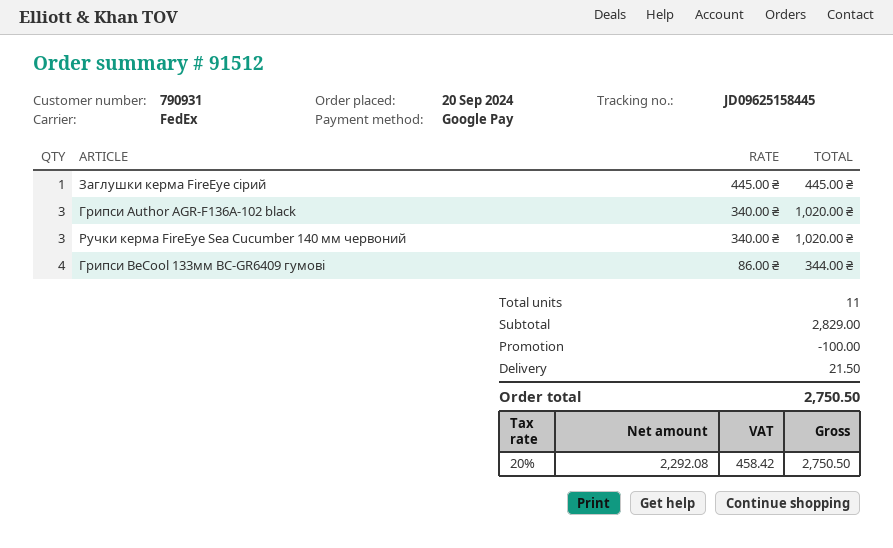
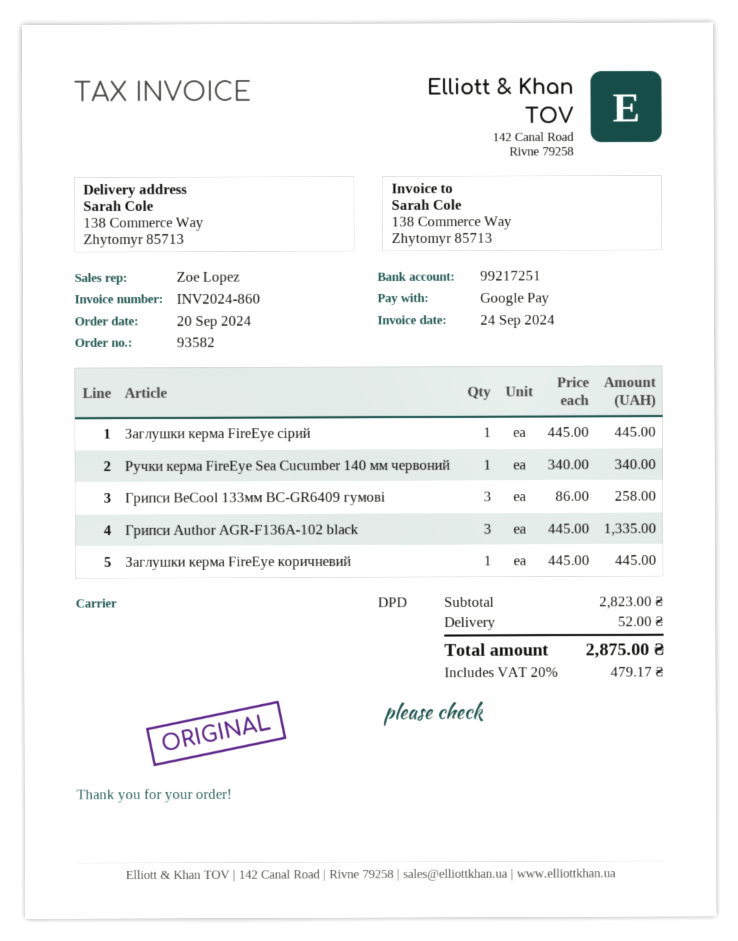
order number: 91512 -> 93582
shipping method: FedEx -> DPD
Грипси Author AGR-F136A-102 black: 3 x 340.00 = 1020.00 -> 3 x 445.00 = 1335.00
Ручки керма FireEye Sea Cucumber 140 мм червоний: 3 x 340.00 = 1020.00 -> 1 x 340.00 = 340.00
Грипси BeCool 133мм BC-GR6409 гумові: 4 x 86.00 = 344.00 -> 3 x 86.00 = 258.00
Заглушки керма FireEye коричневий: none -> 1 x 445.00 = 445.00
subtotal: 2829.00 -> 2823.00
discount: 100.00 -> none
shipping: 21.50 -> 52.00
tax: 20% = 458.42 -> 20% = 479.17
total: 2750.50 -> 2875.00

